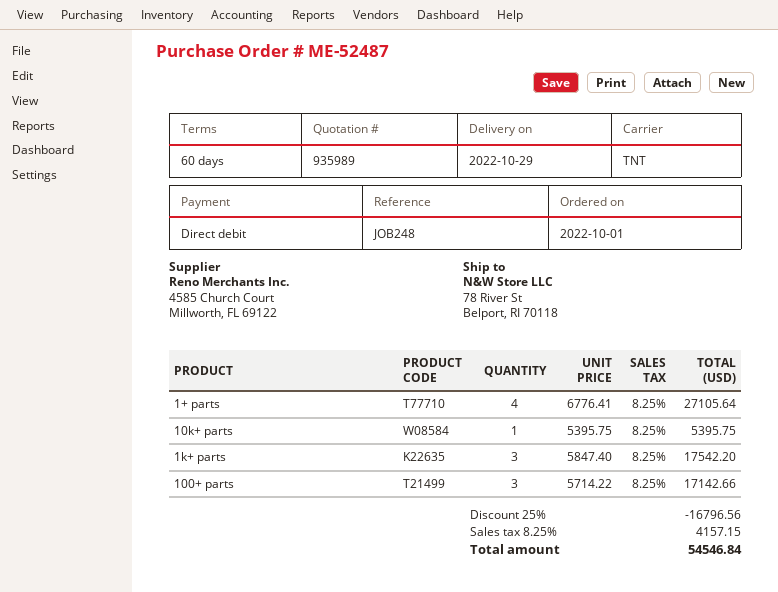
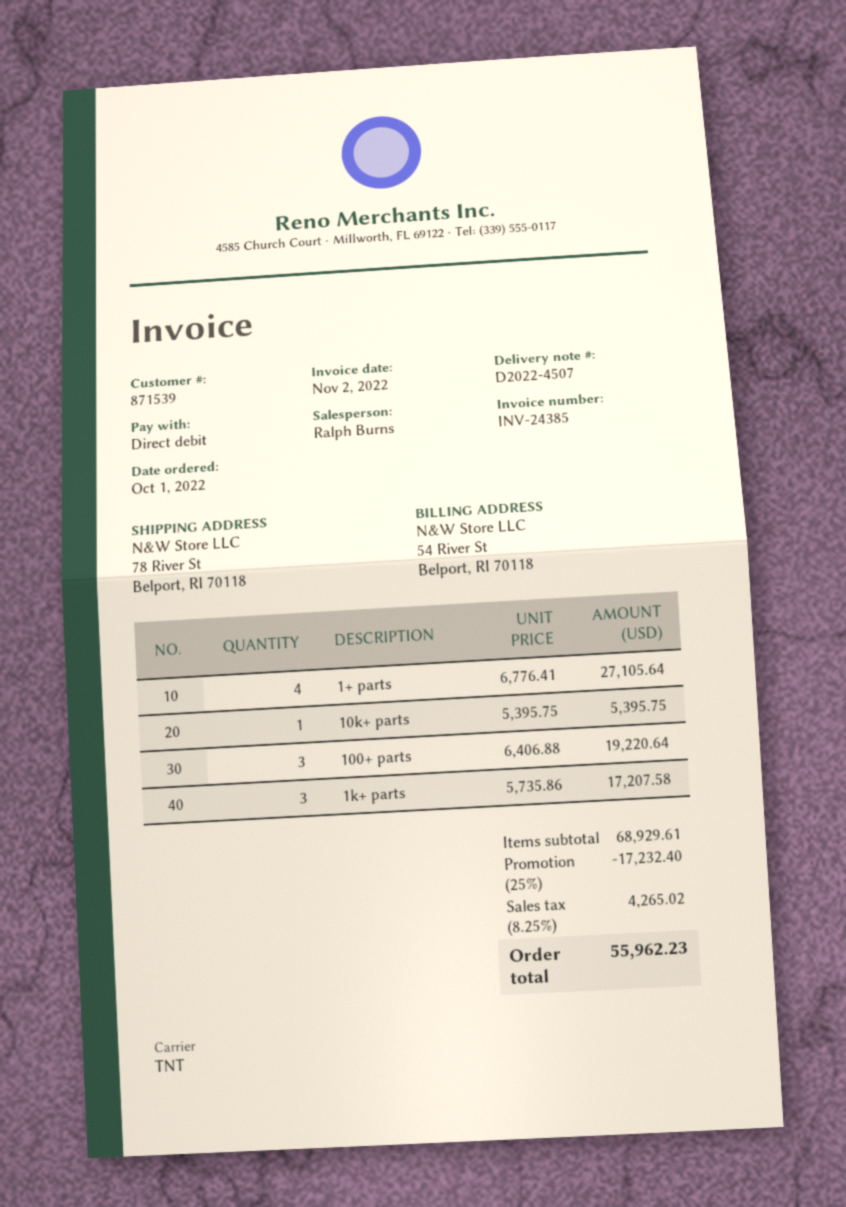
1k+ parts: 3 x 5847.40 = 17542.20 -> 3 x 5735.86 = 17207.58
100+ parts: 3 x 5714.22 = 17142.66 -> 3 x 6406.88 = 19220.64
discount: 25% = 16796.56 -> 25% = 17232.40
tax: 8.25% = 4157.15 -> 8.25% = 4265.02
total: 54546.84 -> 55962.23

